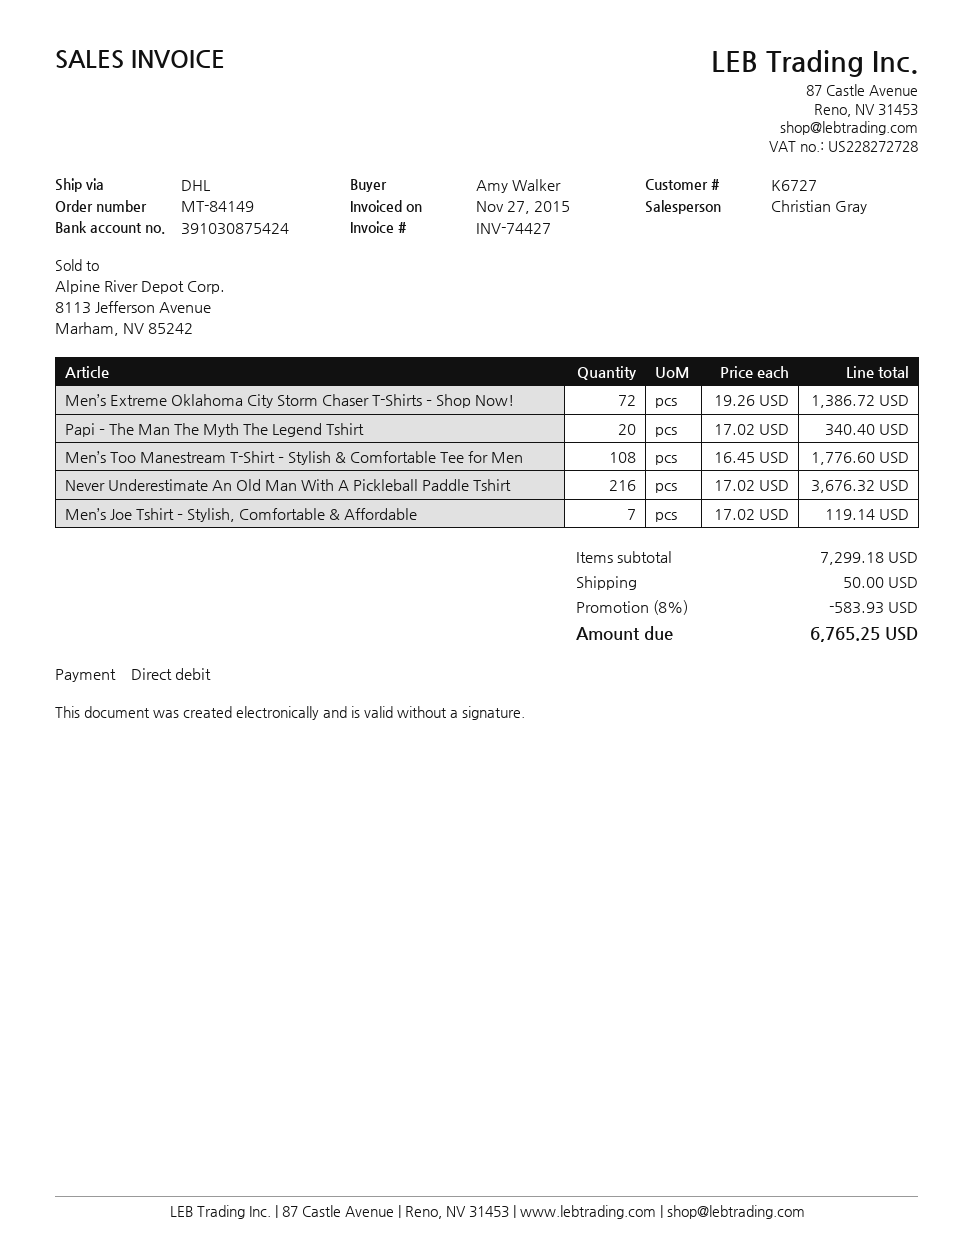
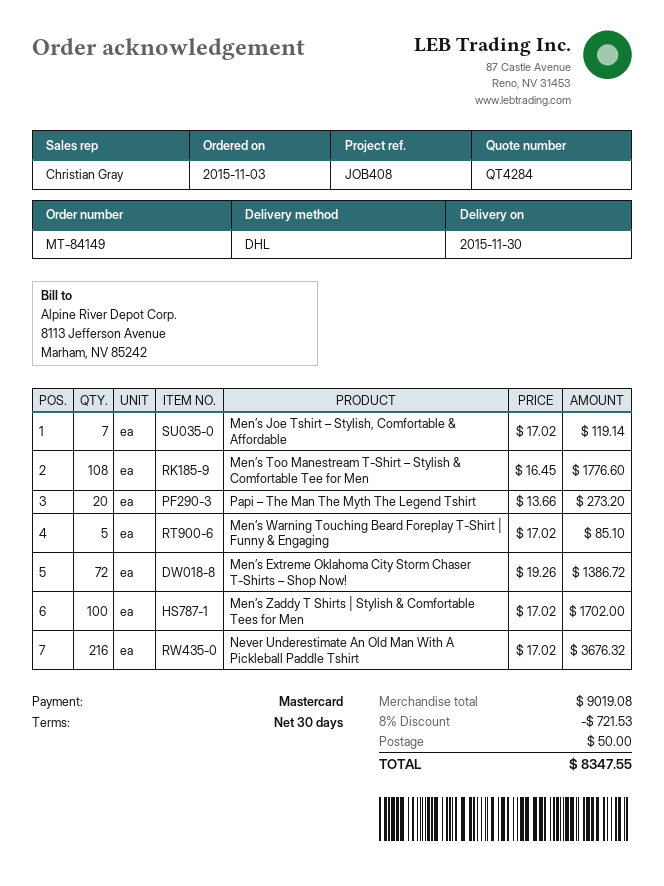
payment method: direct debit -> Mastercard
Papi – The Man The Myth The Legend Tshirt: 20 x 17.02 = 340.40 -> 20 x 13.66 = 273.20
Men’s Warning Touching Beard Foreplay T-Shirt | Funny & Engaging: none -> 5 x 17.02 = 85.10
Men’s Zaddy T Shirts | Stylish & Comfortable Tees for Men: none -> 100 x 17.02 = 1702.00
subtotal: 7299.18 -> 9019.08
discount: 8% = 583.93 -> 8% = 721.53
total: 6765.25 -> 8347.55

